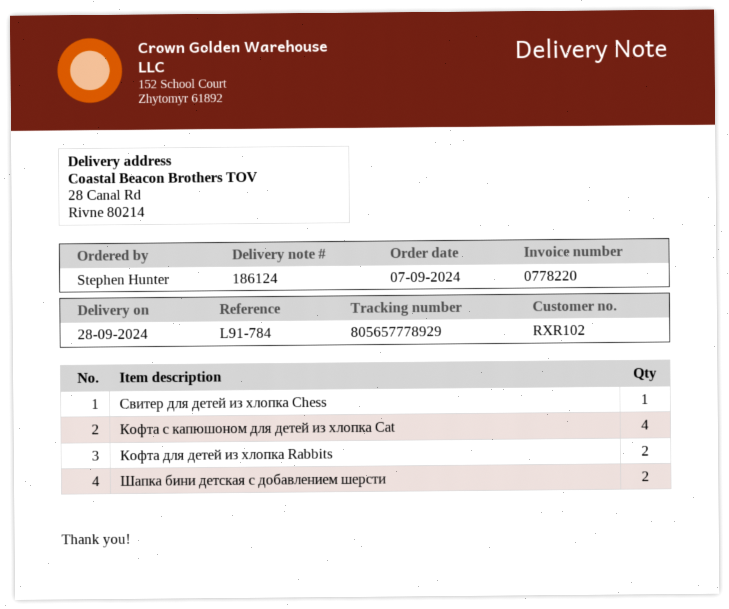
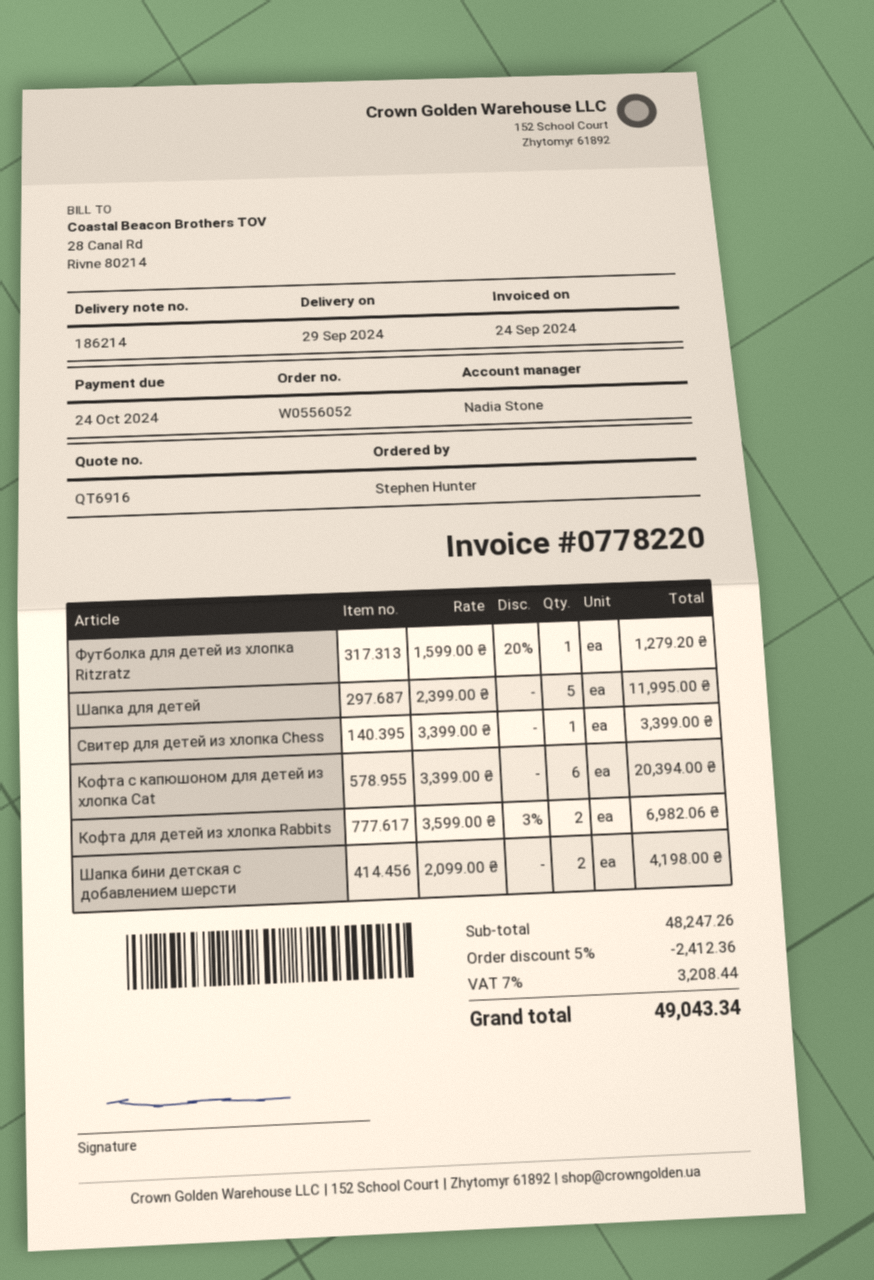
delivery note number: 186124 -> 186214
delivery date: 2024-09-28 -> 2024-09-29
Кофта с капюшоном для детей из хлопка Cat: 4 -> 6
Футболка для детей из хлопка Ritzratz: none -> 1
Шапка для детей: none -> 5

